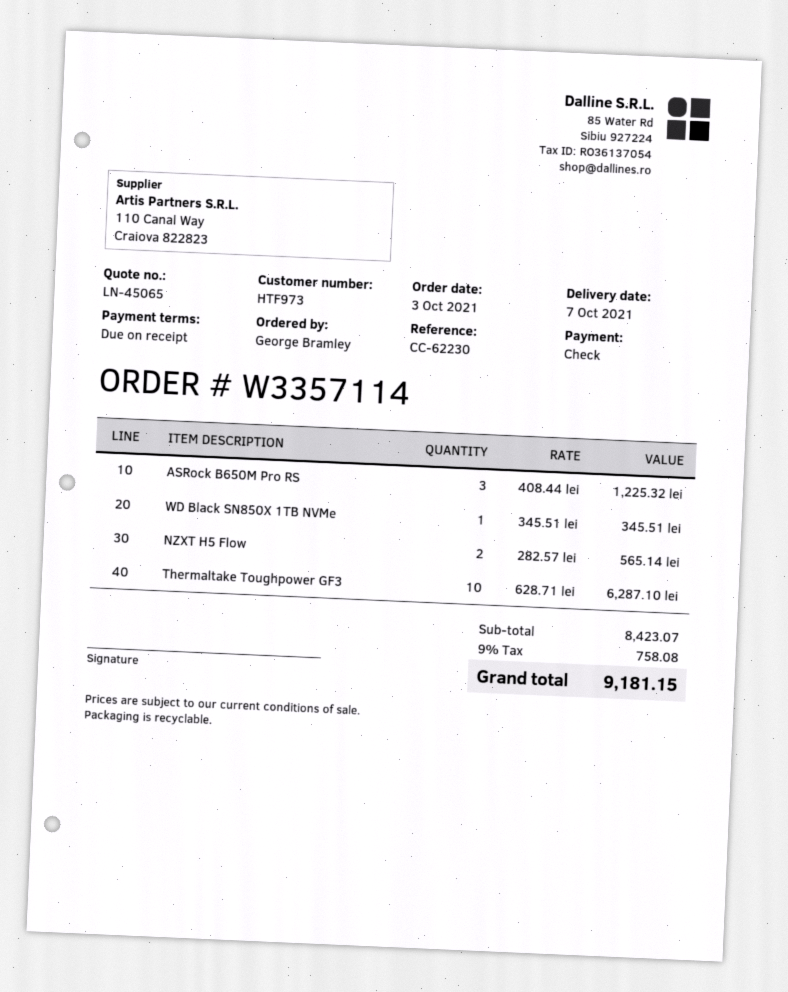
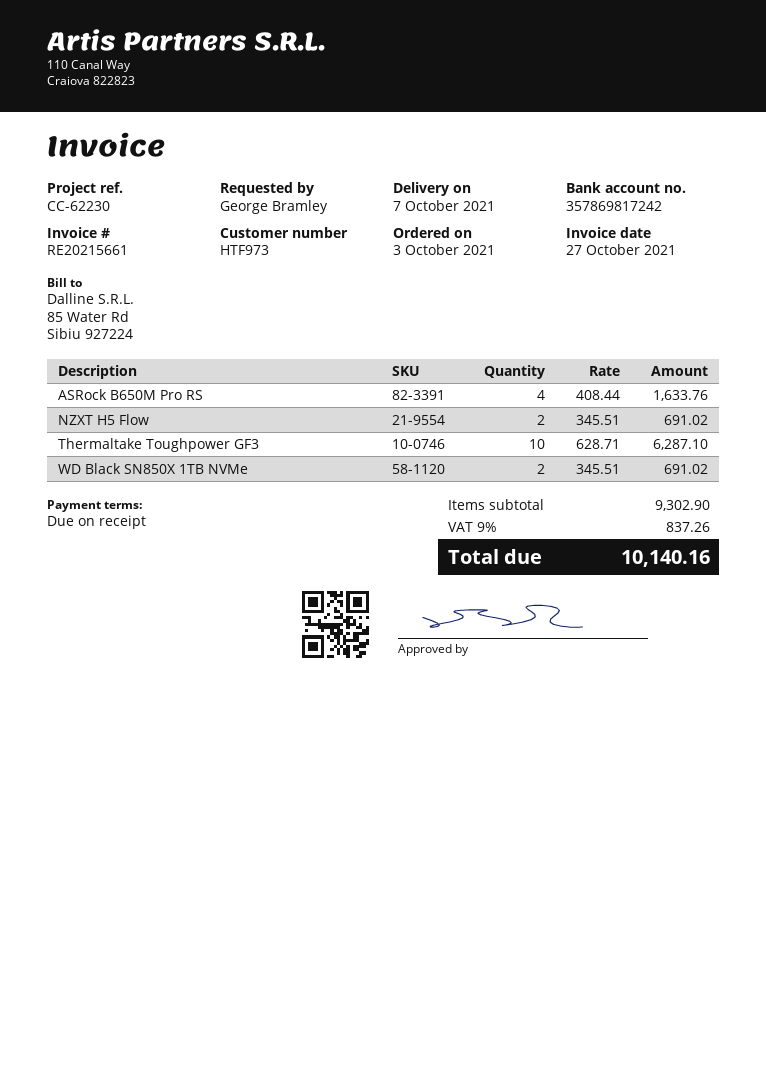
ASRock B650M Pro RS: 3 x 408.44 = 1225.32 -> 4 x 408.44 = 1633.76
WD Black SN850X 1TB NVMe: 1 x 345.51 = 345.51 -> 2 x 345.51 = 691.02
NZXT H5 Flow: 2 x 282.57 = 565.14 -> 2 x 345.51 = 691.02
subtotal: 8423.07 -> 9302.90
tax: 9% = 758.08 -> 9% = 837.26
total: 9181.15 -> 10140.16

